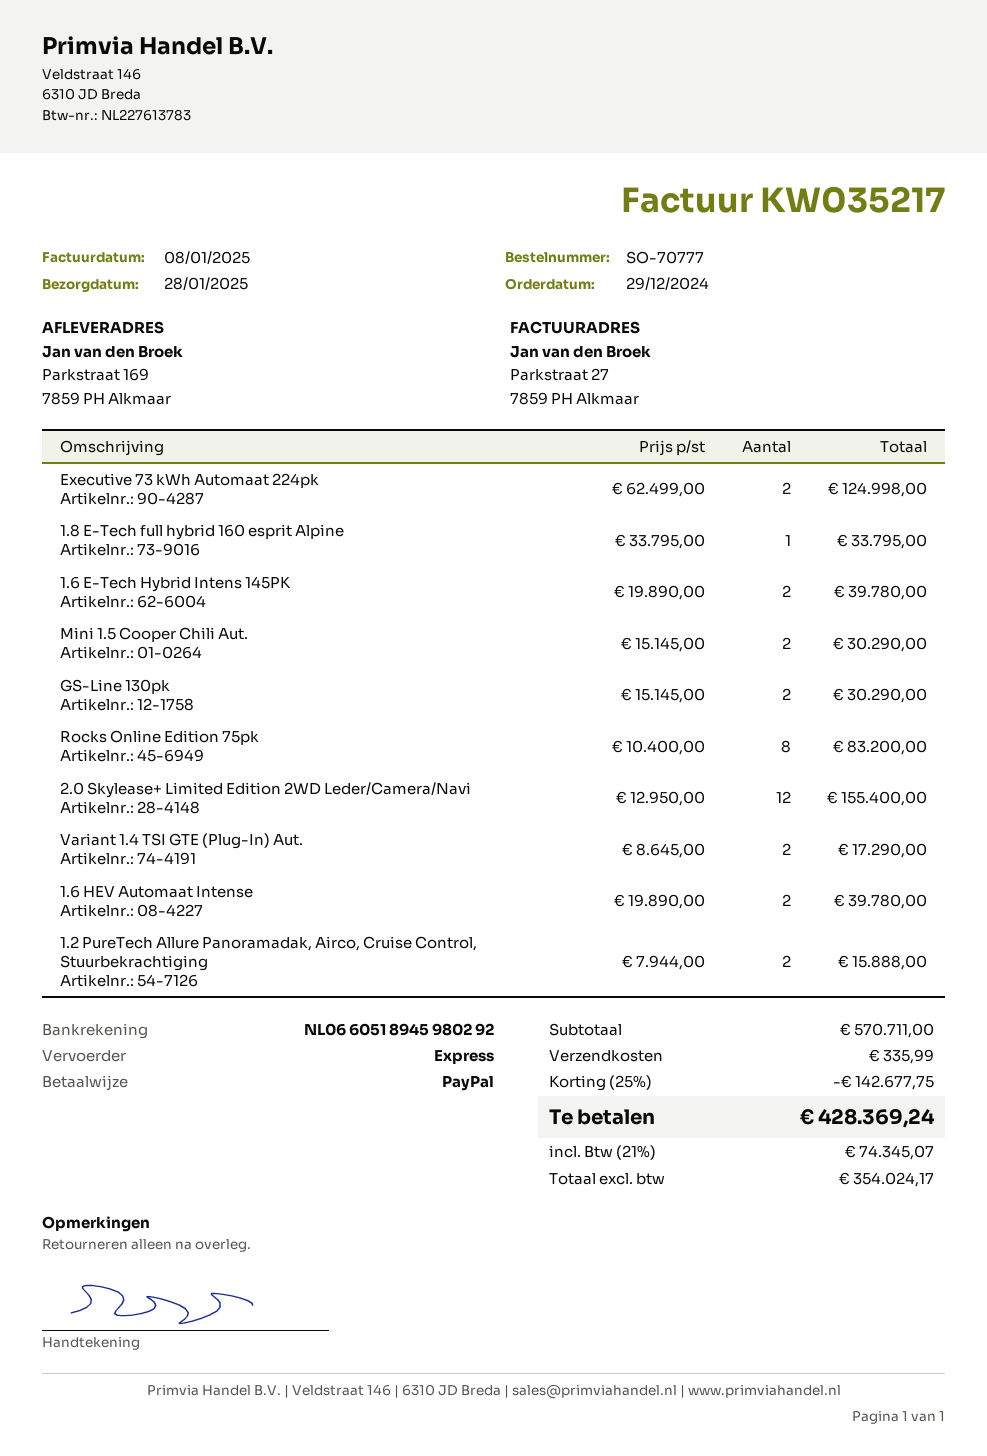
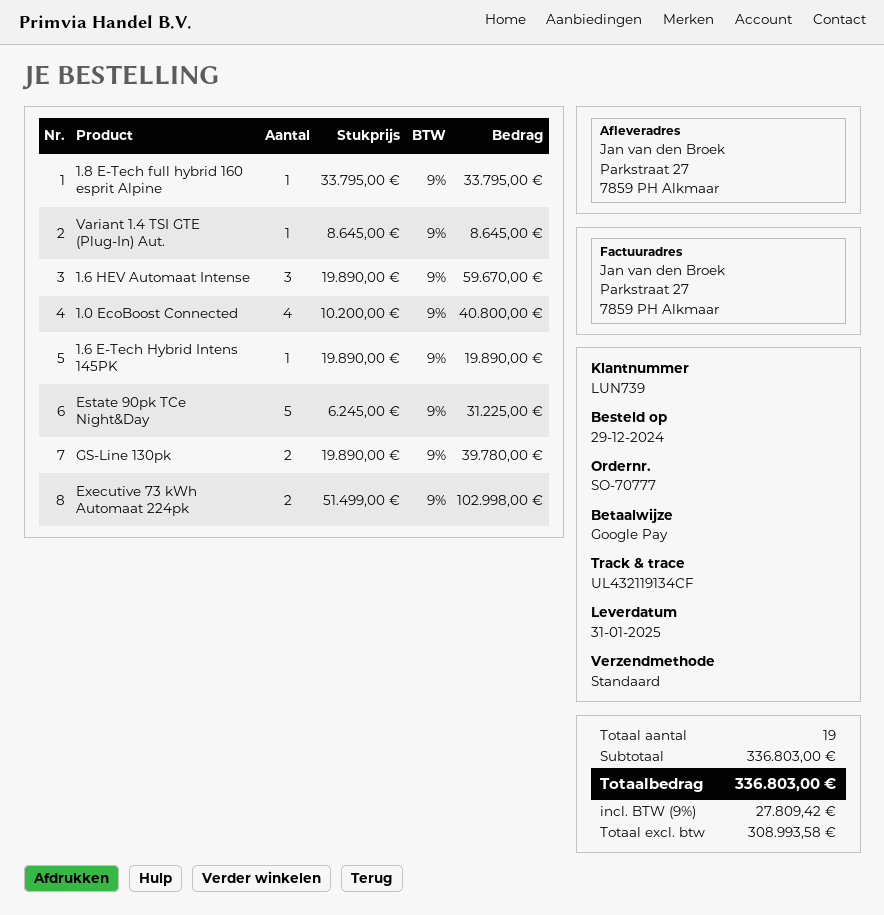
delivery date: 2025-01-28 -> 2025-01-31
payment method: PayPal -> Google Pay
shipping method: express -> standard
ship to: Parkstraat 169, 7859 PH Alkmaar -> Parkstraat 27, 7859 PH Alkmaar
Executive 73 kWh Automaat 224pk: 2 x 62499.00 = 124998.00 -> 2 x 51499.00 = 102998.00
1.6 E-Tech Hybrid Intens 145PK: 2 x 19890.00 = 39780.00 -> 1 x 19890.00 = 19890.00
Mini 1.5 Cooper Chili Aut.: 2 x 15145.00 = 30290.00 -> none
GS-Line 130pk: 2 x 15145.00 = 30290.00 -> 2 x 19890.00 = 39780.00
Rocks Online Edition 75pk: 8 x 10400.00 = 83200.00 -> none
2.0 Skylease+ Limited Edition 2WD Leder/Camera/Navi: 12 x 12950.00 = 155400.00 -> none
Variant 1.4 TSI GTE (Plug-In) Aut.: 2 x 8645.00 = 17290.00 -> 1 x 8645.00 = 8645.00
1.6 HEV Automaat Intense: 2 x 19890.00 = 39780.00 -> 3 x 19890.00 = 59670.00
1.2 PureTech Allure Panoramadak, Airco, Cruise Control, Stuurbekrachtiging: 2 x 7944.00 = 15888.00 -> none
1.0 EcoBoost Connected: none -> 4 x 10200.00 = 40800.00
Estate 90pk TCe Night&Day: none -> 5 x 6245.00 = 31225.00
subtotal: 570711.00 -> 336803.00
discount: 25% = 142677.75 -> none
shipping: 335.99 -> none
net: 354024.17 -> 308993.58
tax: 21% = 74345.07 -> 9% = 27809.42
total: 428369.24 -> 336803.00

